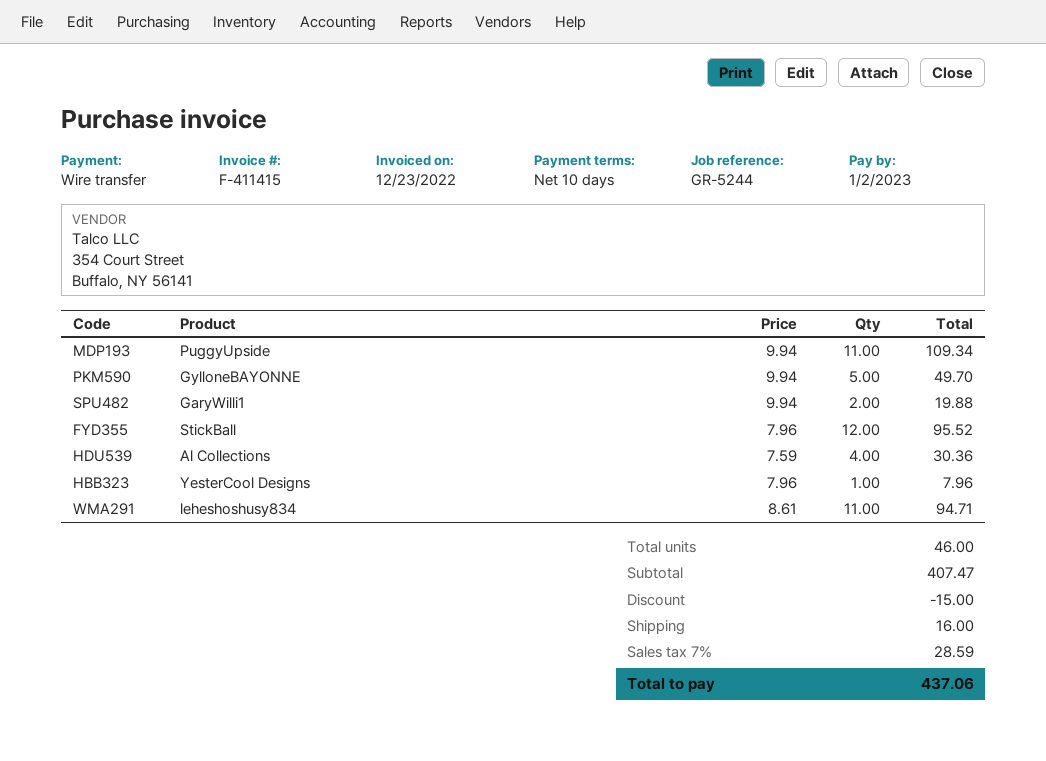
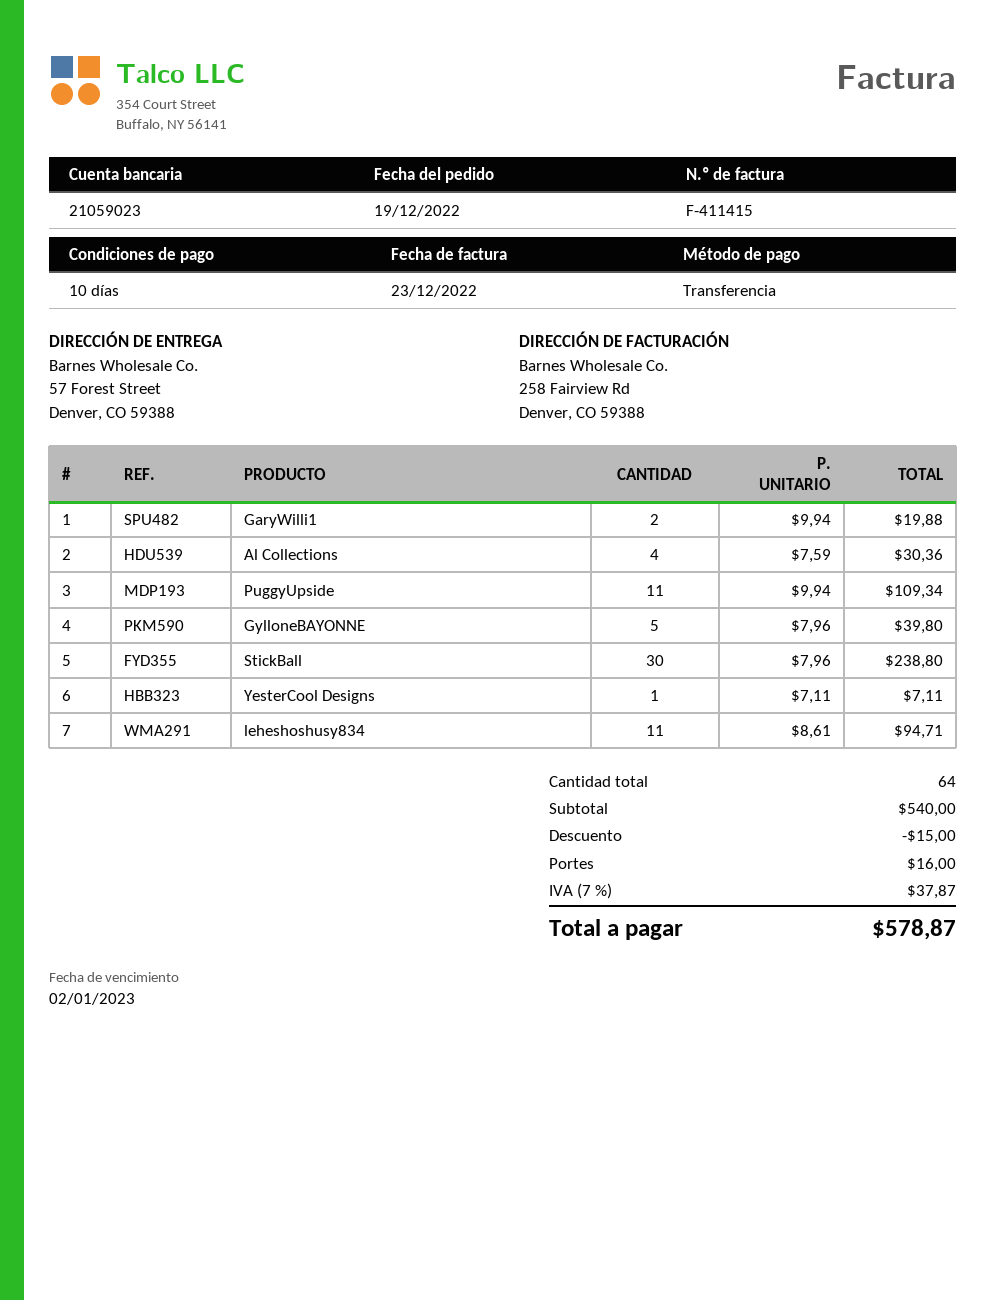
GylloneBAYONNE: 5 x 9.94 = 49.70 -> 5 x 7.96 = 39.80
StickBall: 12 x 7.96 = 95.52 -> 30 x 7.96 = 238.80
YesterCool Designs: 1 x 7.96 = 7.96 -> 1 x 7.11 = 7.11
total quantity: 46 -> 64
subtotal: 407.47 -> 540.00
tax: 7% = 28.59 -> 7% = 37.87
total: 437.06 -> 578.87

